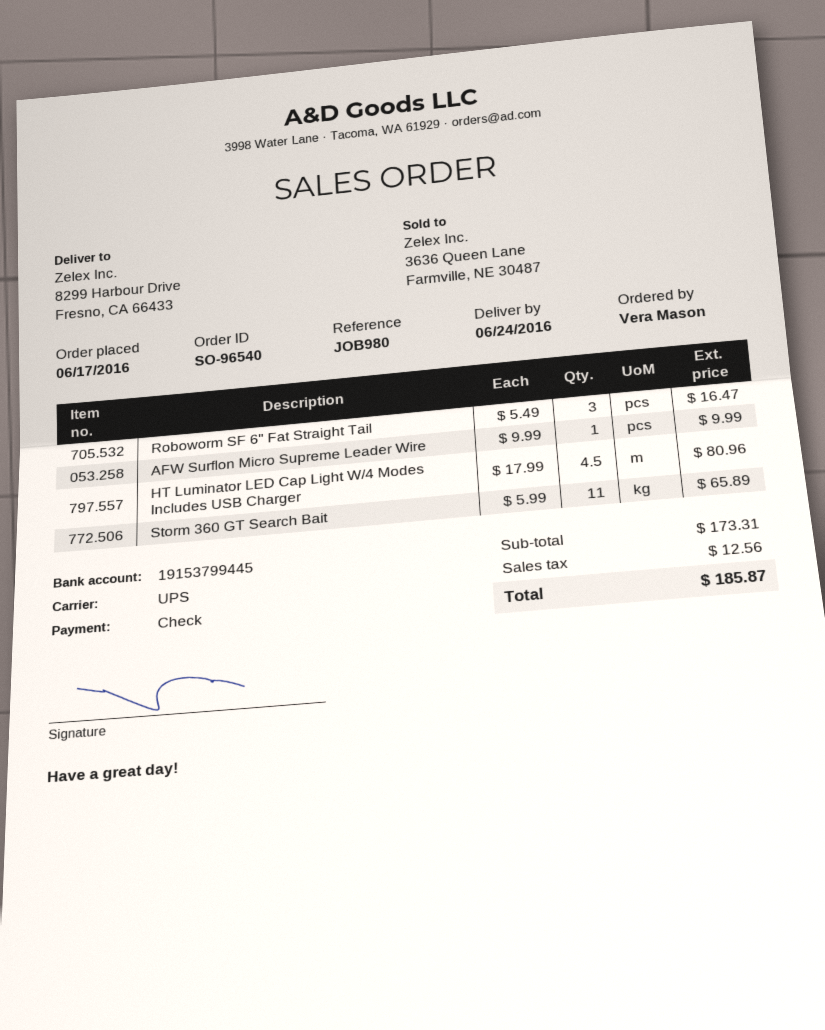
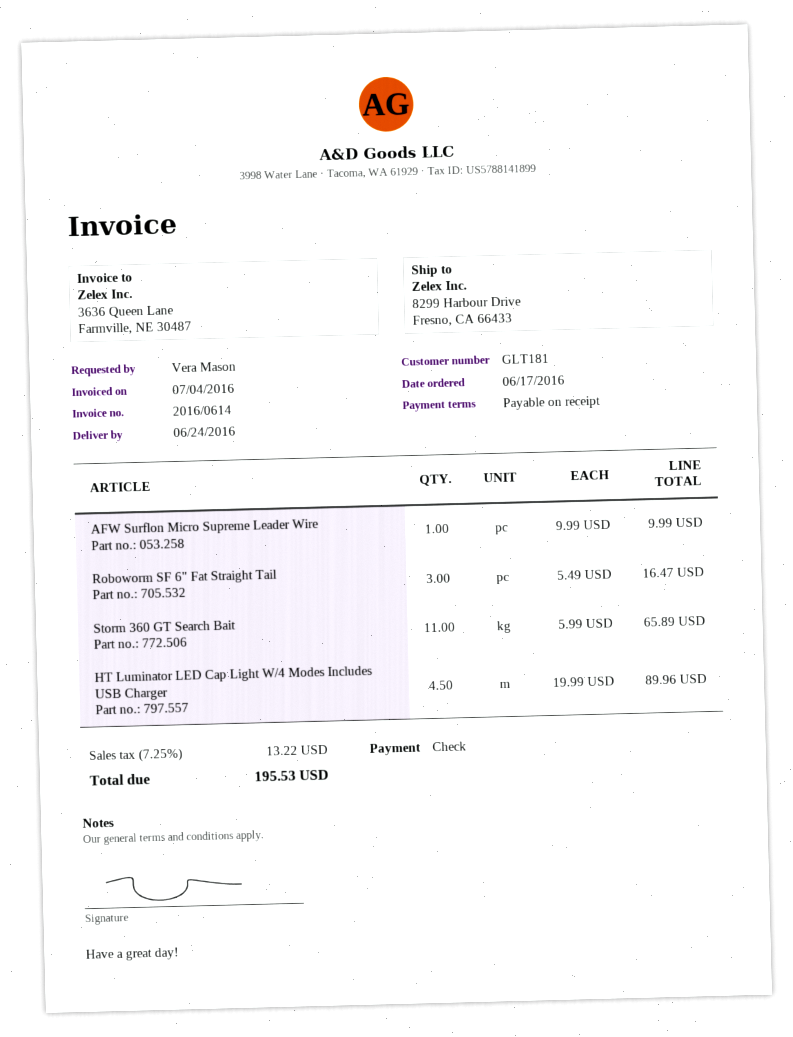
HT Luminator LED Cap Light W/4 Modes Includes USB Charger: 4.5 x 17.99 = 80.96 -> 4.5 x 19.99 = 89.96
tax: 12.56 -> 13.22
total: 185.87 -> 195.53

